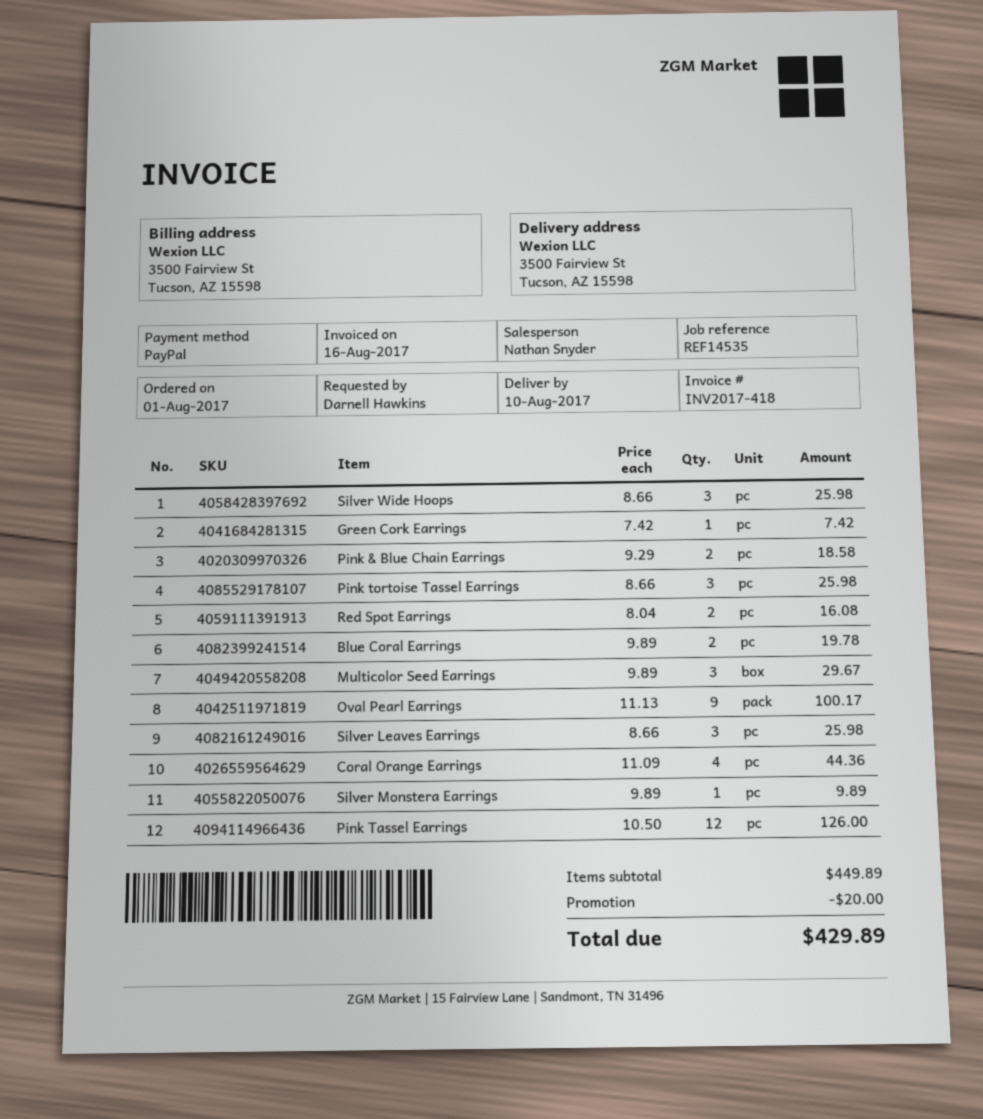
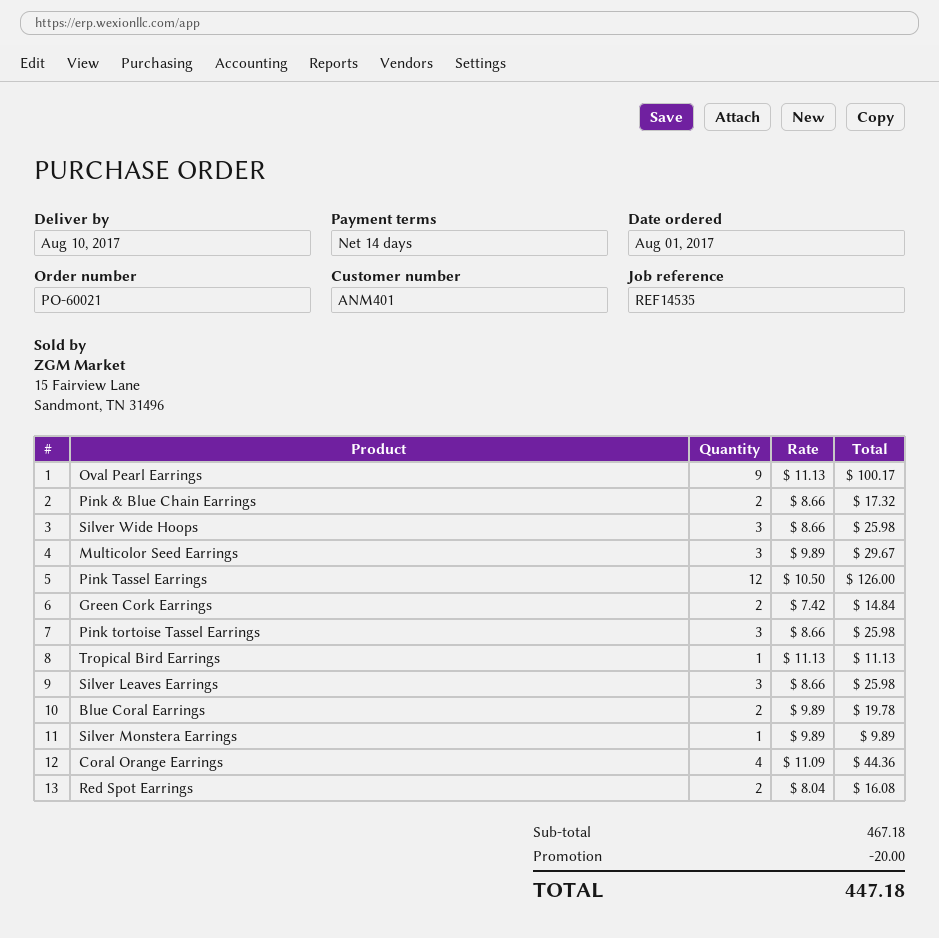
Green Cork Earrings: 1 x 7.42 = 7.42 -> 2 x 7.42 = 14.84
Pink & Blue Chain Earrings: 2 x 9.29 = 18.58 -> 2 x 8.66 = 17.32
Tropical Bird Earrings: none -> 1 x 11.13 = 11.13
subtotal: 449.89 -> 467.18
total: 429.89 -> 447.18

